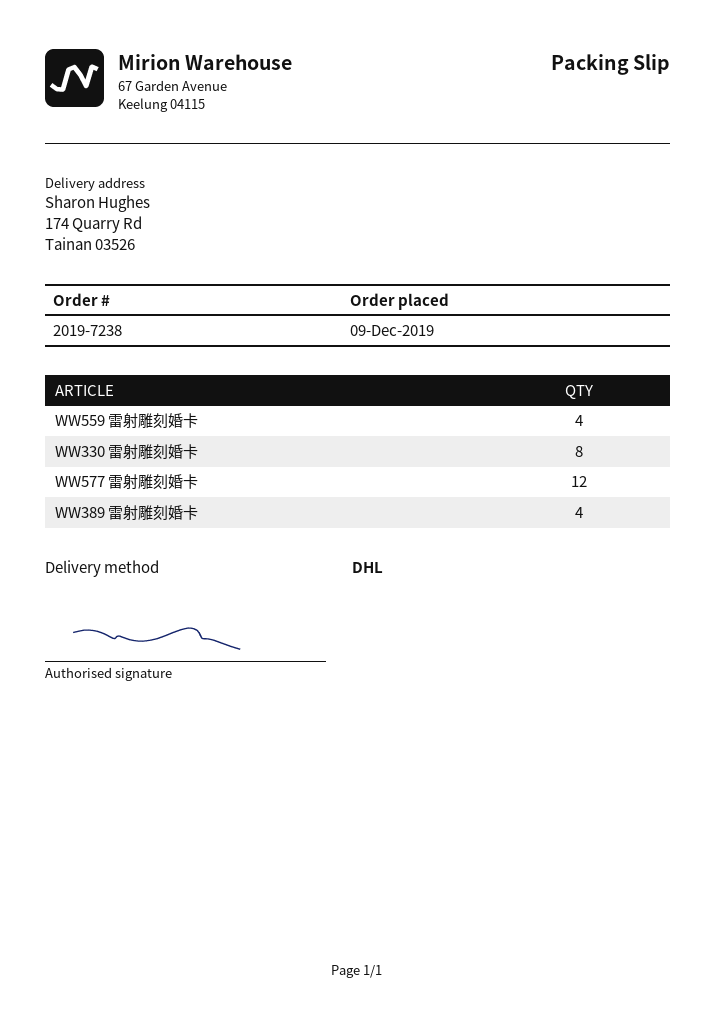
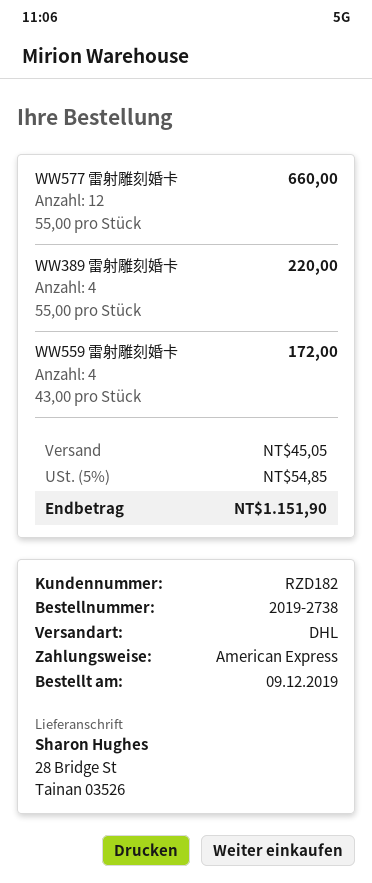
order number: 2019-7238 -> 2019-2738
ship to: 174 Quarry Rd, Tainan 03526 -> 28 Bridge St, Tainan 03526
WW330 雷射雕刻婚卡: 8 -> none

